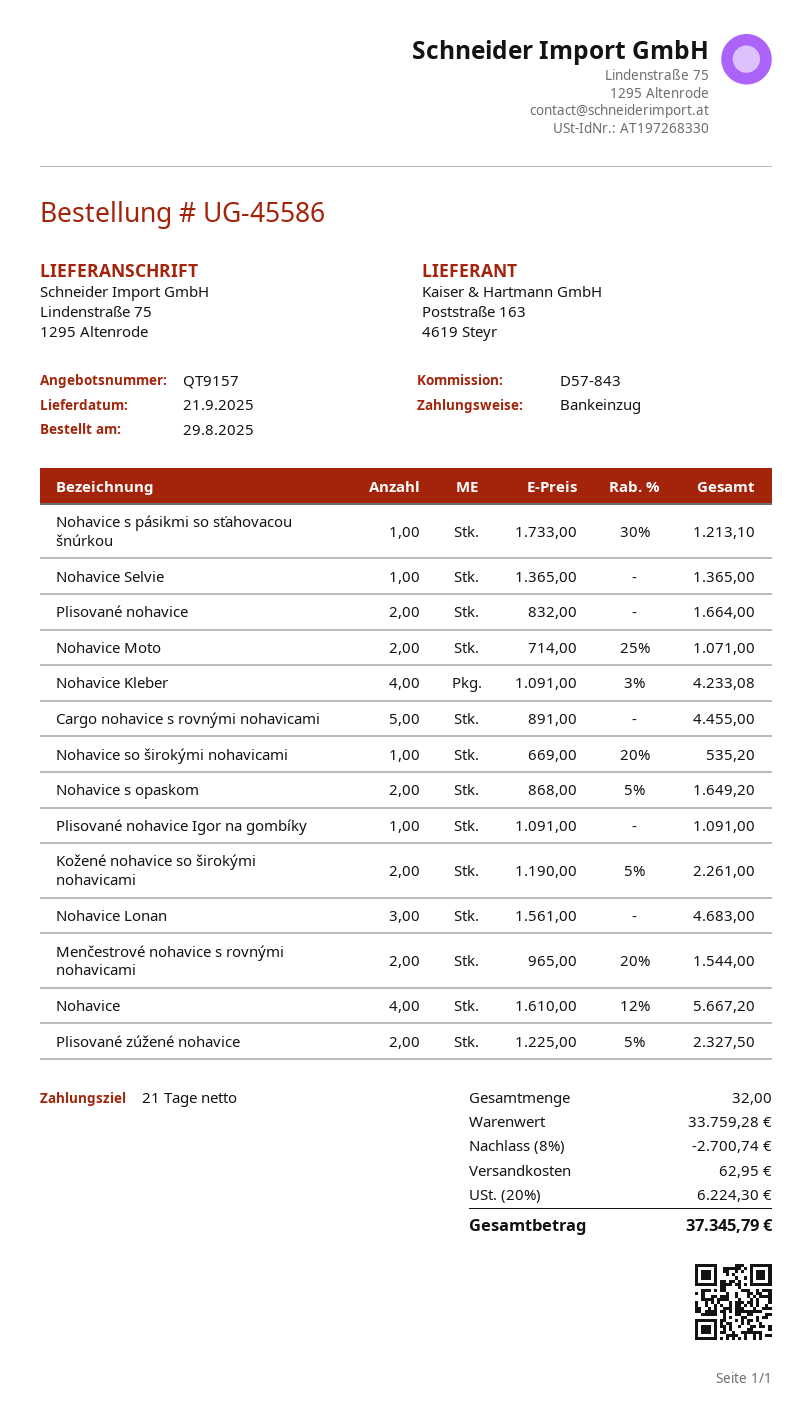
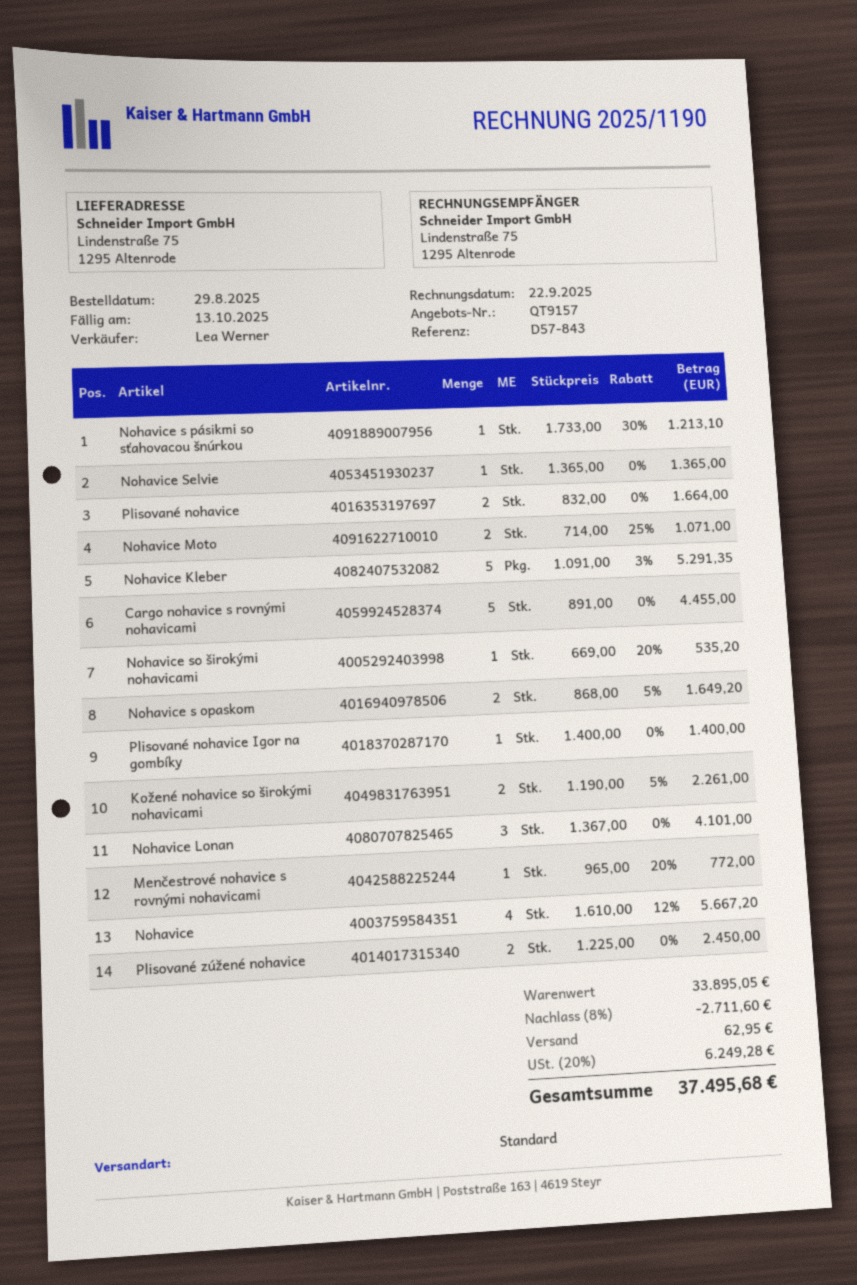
Nohavice Kleber: 4 x 1091.00 - 3% = 4233.08 -> 5 x 1091.00 - 3% = 5291.35
Plisované nohavice Igor na gombíky: 1 x 1091.00 = 1091.00 -> 1 x 1400.00 = 1400.00
Nohavice Lonan: 3 x 1561.00 = 4683.00 -> 3 x 1367.00 = 4101.00
Menčestrové nohavice s rovnými nohavicami: 2 x 965.00 - 20% = 1544.00 -> 1 x 965.00 - 20% = 772.00
Plisované zúžené nohavice: 2 x 1225.00 - 5% = 2327.50 -> 2 x 1225.00 = 2450.00
subtotal: 33759.28 -> 33895.05
discount: 8% = 2700.74 -> 8% = 2711.60
tax: 20% = 6224.30 -> 20% = 6249.28
total: 37345.79 -> 37495.68

